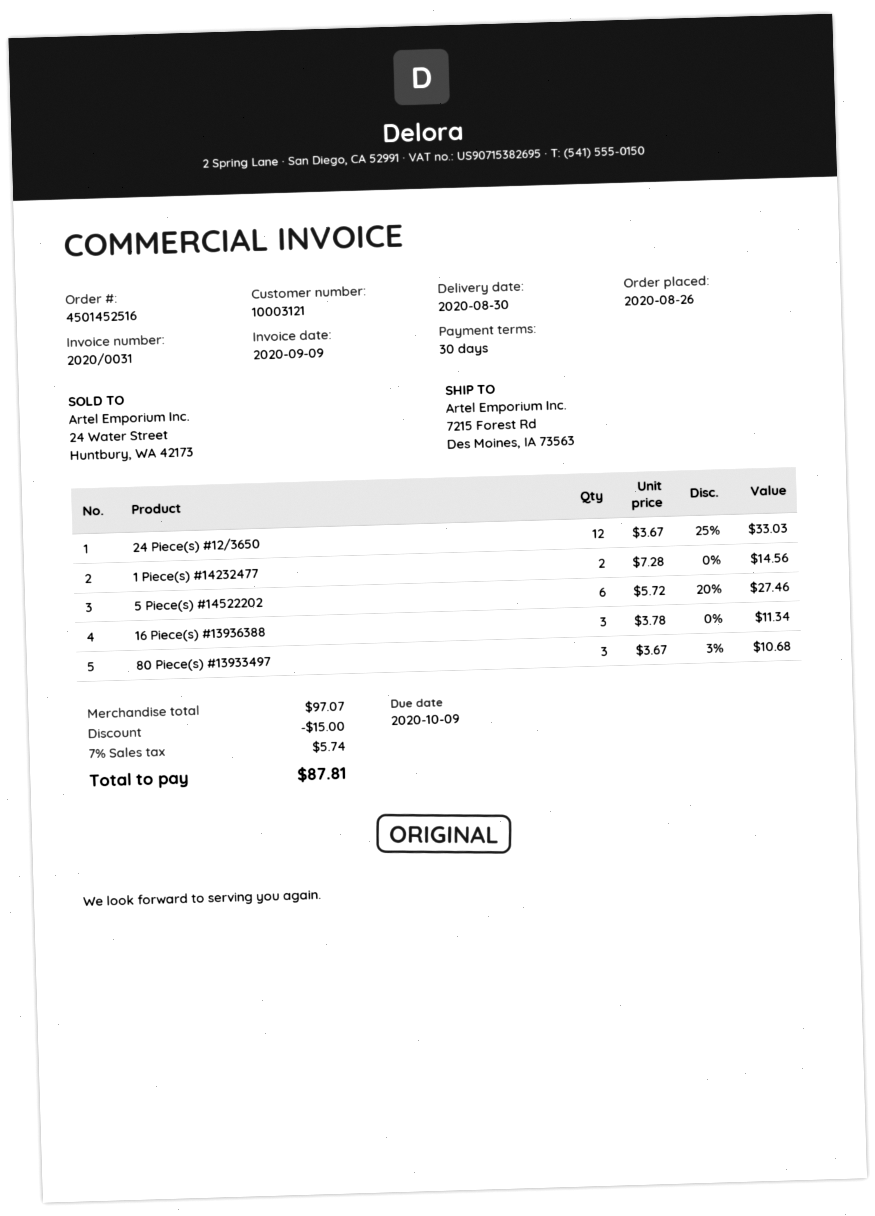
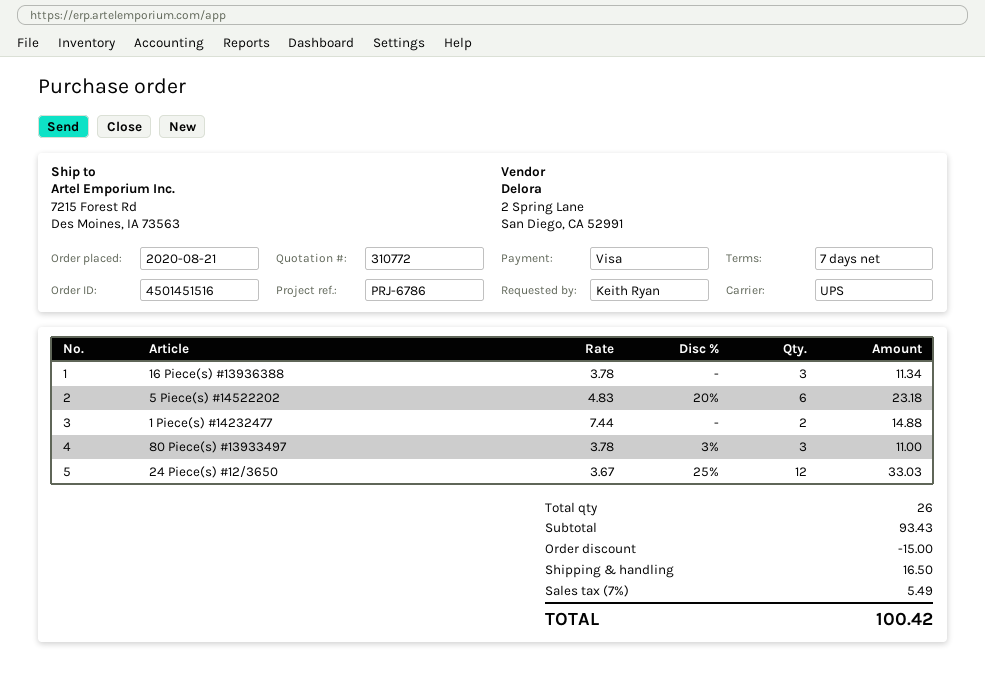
order number: 4501452516 -> 4501451516
order date: 2020-08-26 -> 2020-08-21
payment terms: 30 days -> 7 days
1 Piece(s) #14232477: 2 x 7.28 = 14.56 -> 2 x 7.44 = 14.88
5 Piece(s) #14522202: 6 x 5.72 - 20% = 27.46 -> 6 x 4.83 - 20% = 23.18
80 Piece(s) #13933497: 3 x 3.67 - 3% = 10.68 -> 3 x 3.78 - 3% = 11.00
subtotal: 97.07 -> 93.43
shipping: none -> 16.50
tax: 7% = 5.74 -> 7% = 5.49
total: 87.81 -> 100.42

